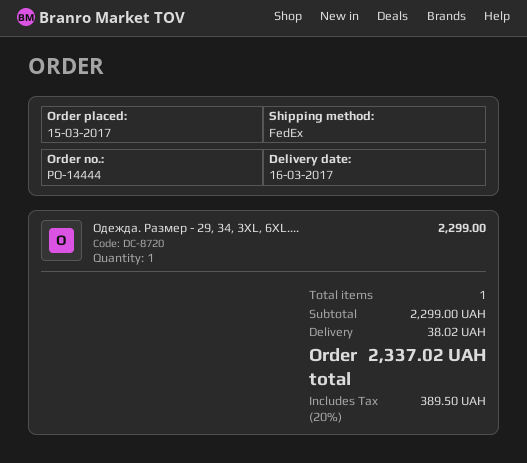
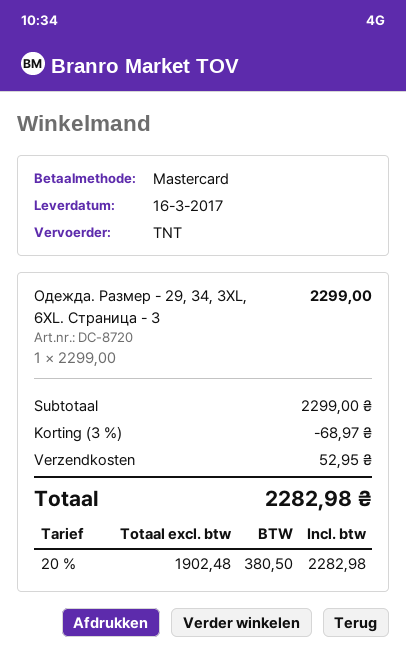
shipping method: FedEx -> TNT
discount: none -> 3% = 68.97
shipping: 38.02 -> 52.95
tax: 20% = 389.50 -> 20% = 380.50
total: 2337.02 -> 2282.98

